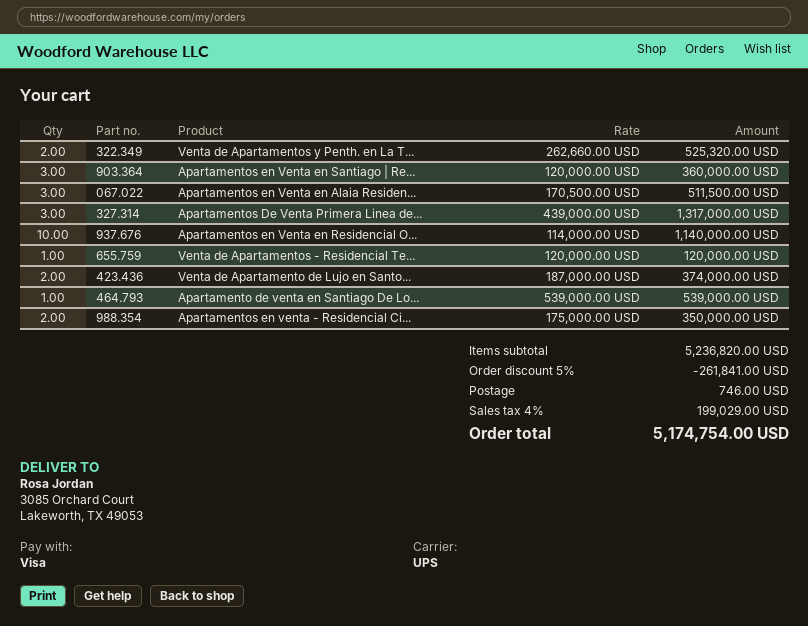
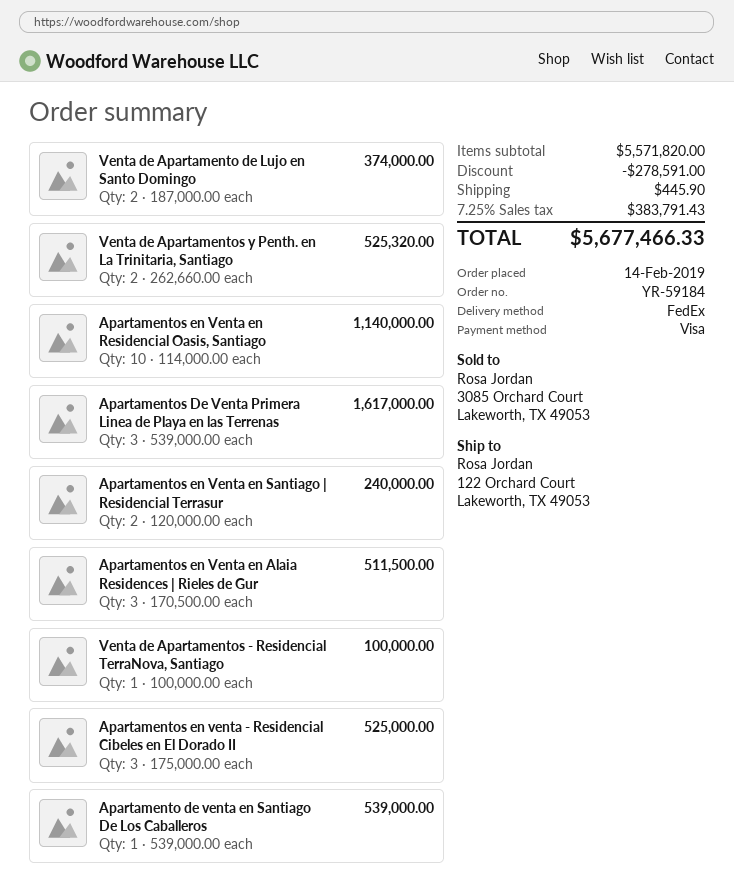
shipping method: UPS -> FedEx
ship to: 3085 Orchard Court, Lakeworth, TX 49053 -> 122 Orchard Court, Lakeworth, TX 49053
Apartamentos en Venta en Santiago | Re...: 3 x 120000.00 = 360000.00 -> 2 x 120000.00 = 240000.00
Apartamentos De Venta Primera Linea de...: 3 x 439000.00 = 1317000.00 -> 3 x 539000.00 = 1617000.00
Venta de Apartamentos - Residencial Te...: 1 x 120000.00 = 120000.00 -> 1 x 100000.00 = 100000.00
Apartamentos en venta - Residencial Ci...: 2 x 175000.00 = 350000.00 -> 3 x 175000.00 = 525000.00
subtotal: 5236820.00 -> 5571820.00
discount: 261841.00 -> 278591.00
shipping: 746.00 -> 445.90
tax: 4% = 199029.00 -> 7.25% = 383791.43
total: 5174754.00 -> 5677466.33

